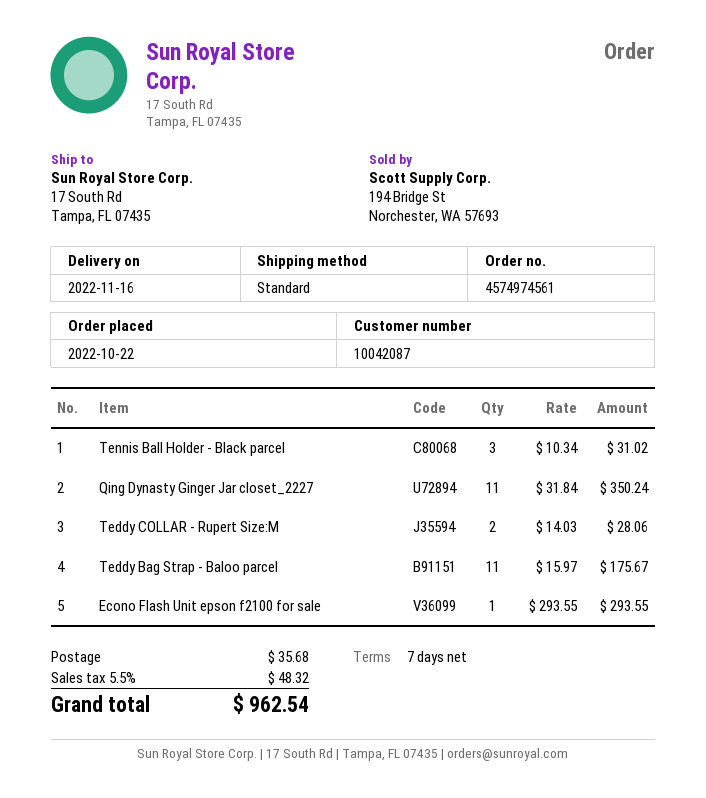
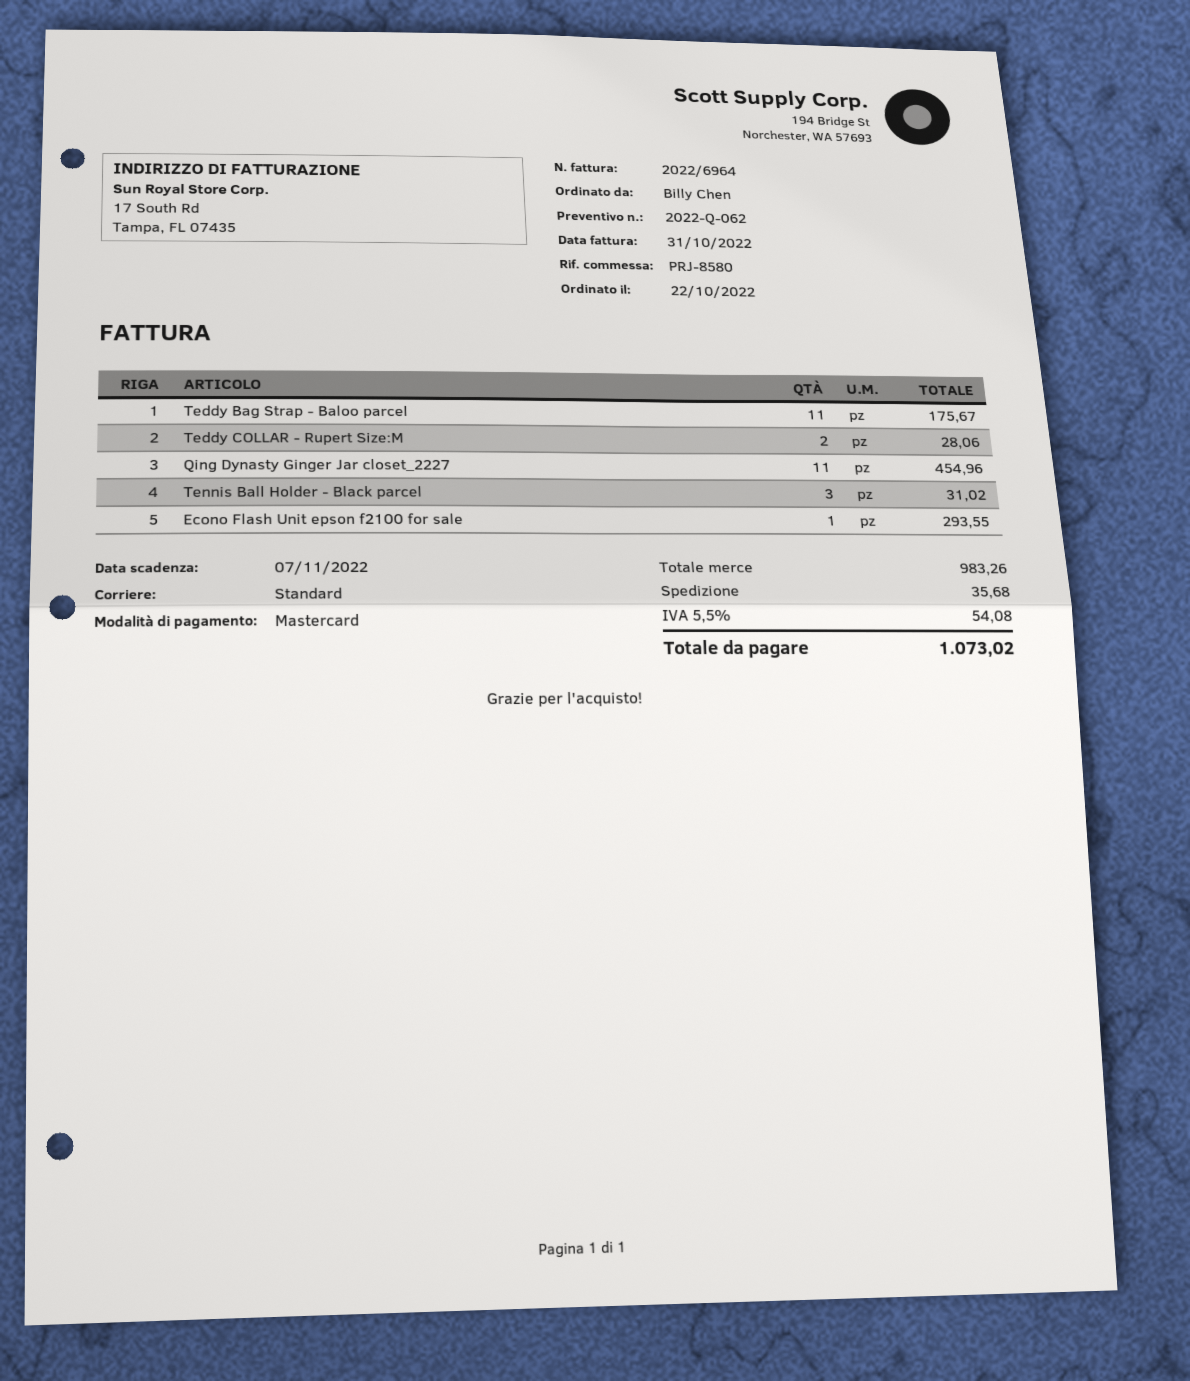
Qing Dynasty Ginger Jar closet_2227: 11 for 350.24 -> 11 for 454.96
tax: 5.5% = 48.32 -> 5.5% = 54.08
total: 962.54 -> 1073.02

